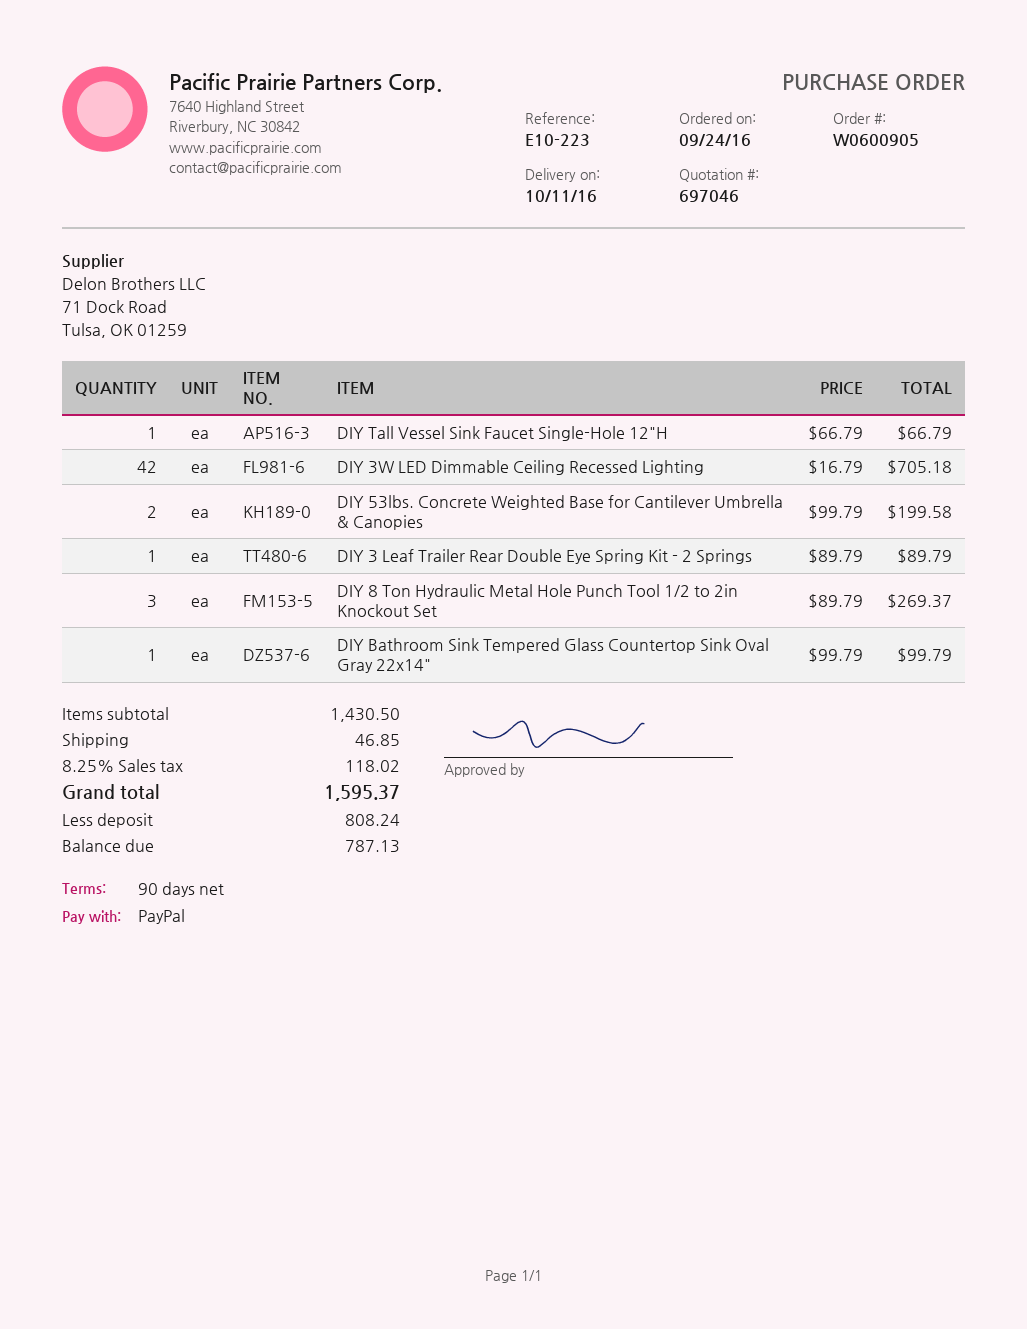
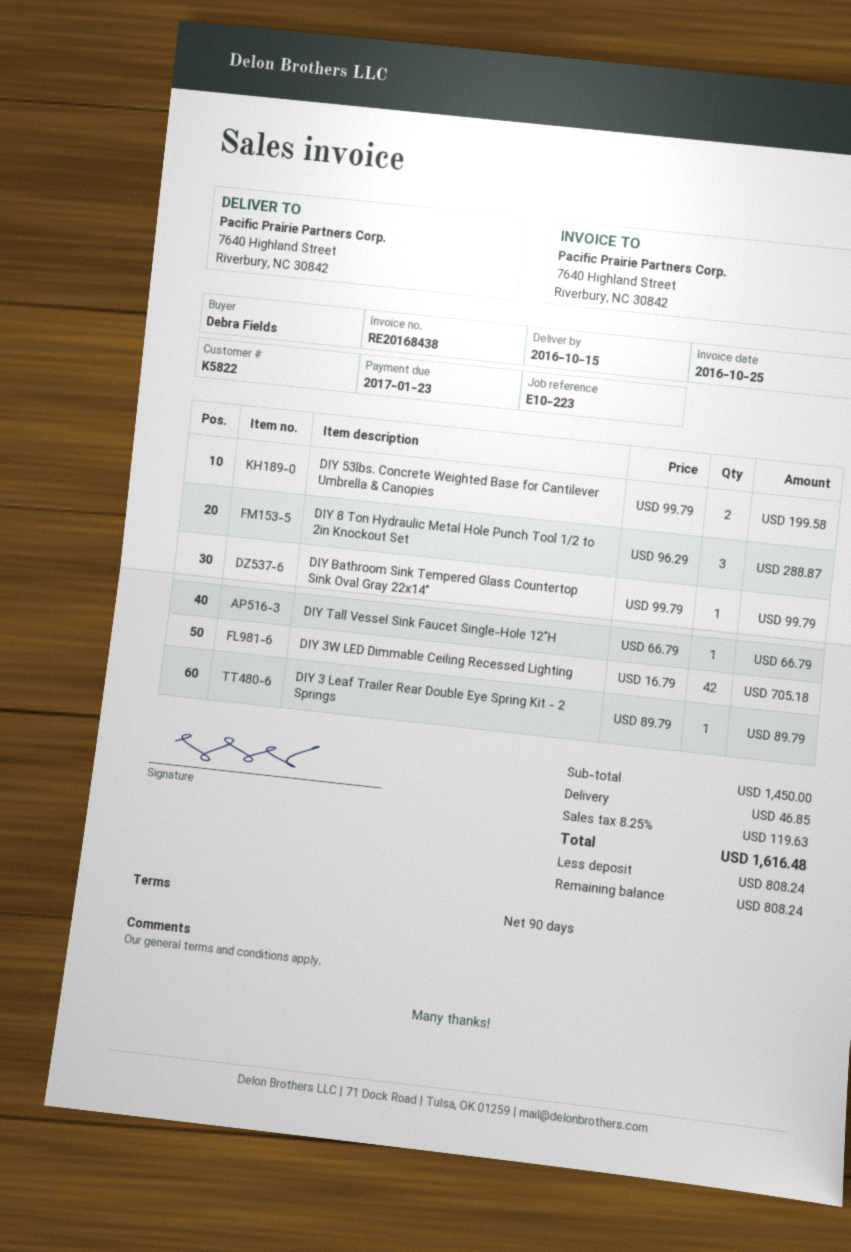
delivery date: 2016-10-11 -> 2016-10-15
DIY 8 Ton Hydraulic Metal Hole Punch Tool 1/2 to 2in Knockout Set: 3 x 89.79 = 269.37 -> 3 x 96.29 = 288.87
subtotal: 1430.50 -> 1450.00
tax: 8.25% = 118.02 -> 8.25% = 119.63
total: 1595.37 -> 1616.48
balance: 787.13 -> 808.24

